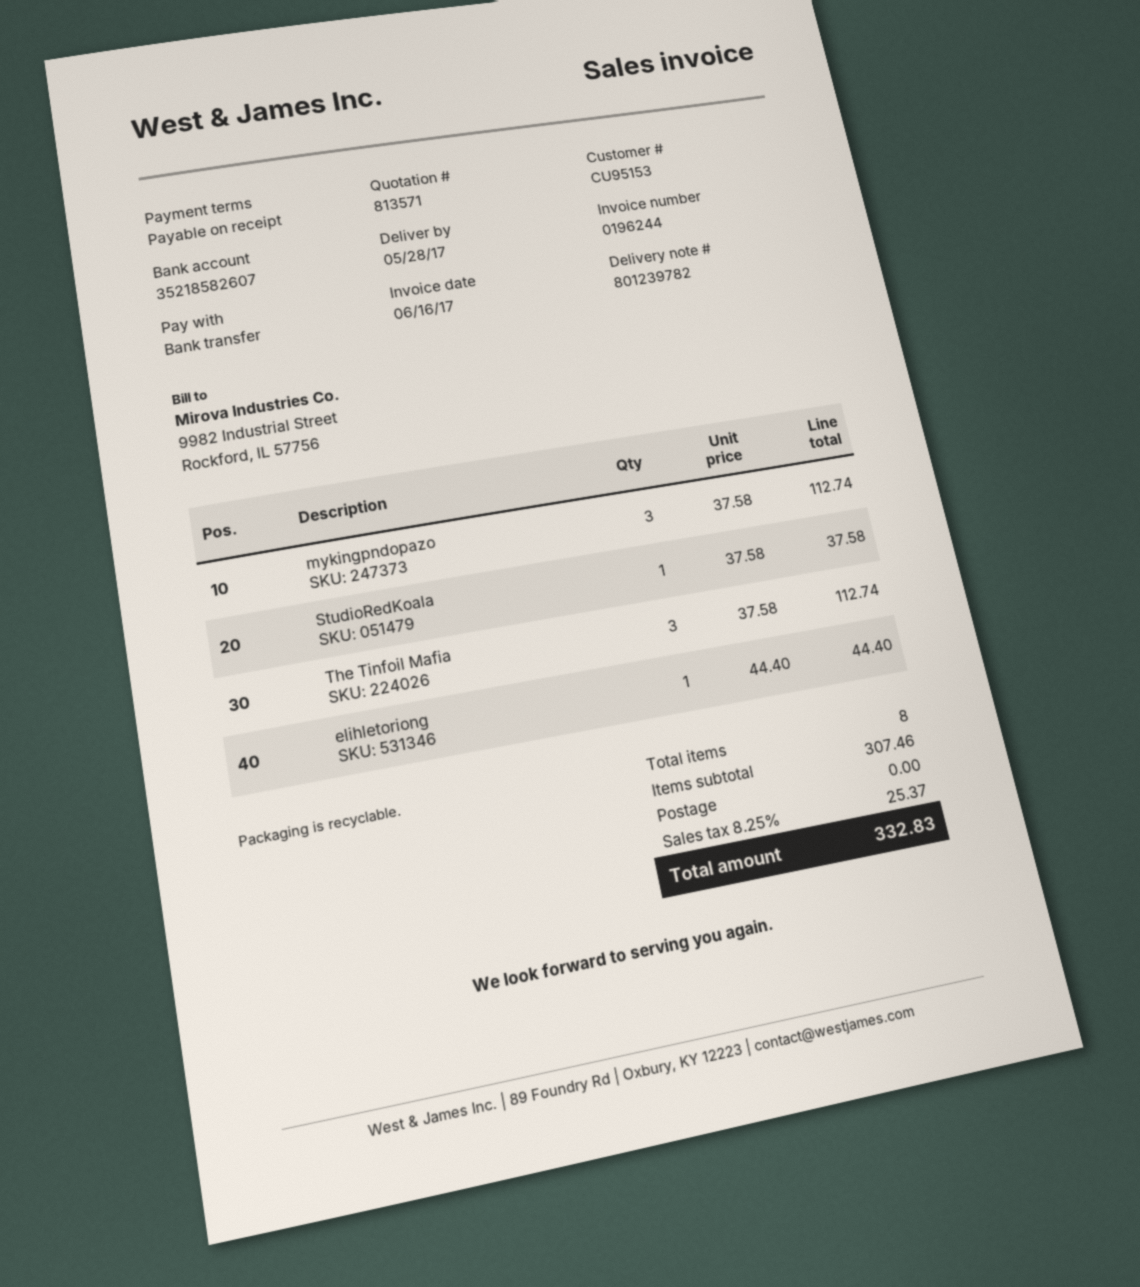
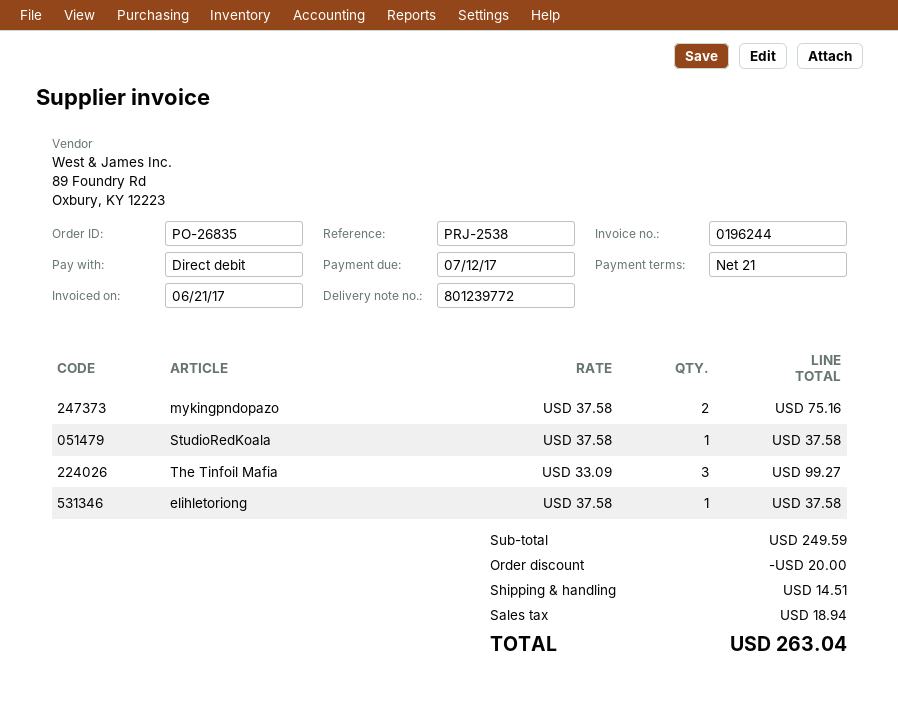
delivery note number: 801239782 -> 801239772
invoice date: 2017-06-16 -> 2017-06-21
payment terms: on receipt -> 21 days
payment method: bank transfer -> direct debit
mykingpndopazo: 3 x 37.58 = 112.74 -> 2 x 37.58 = 75.16
The Tinfoil Mafia: 3 x 37.58 = 112.74 -> 3 x 33.09 = 99.27
elihletoriong: 1 x 44.40 = 44.40 -> 1 x 37.58 = 37.58
subtotal: 307.46 -> 249.59
discount: none -> 20.00
shipping: 0.00 -> 14.51
tax: 25.37 -> 18.94
total: 332.83 -> 263.04

